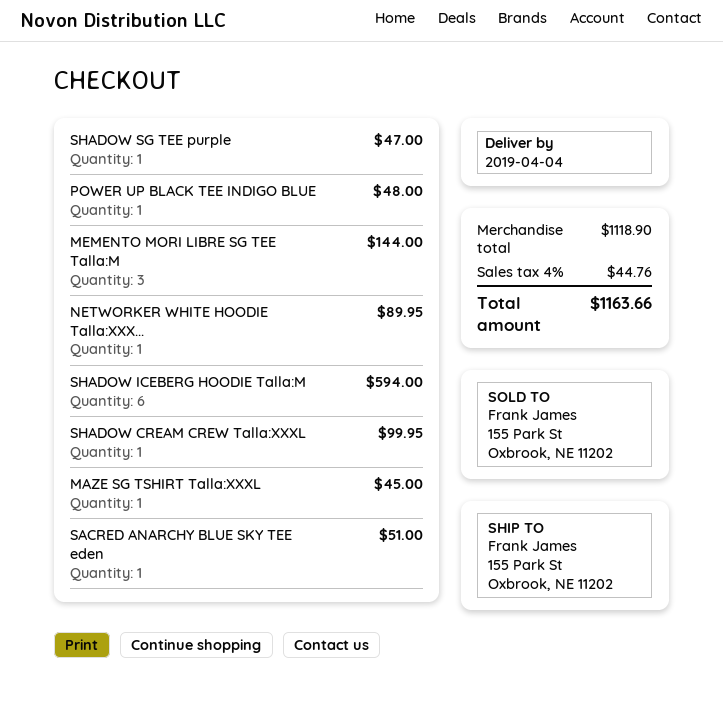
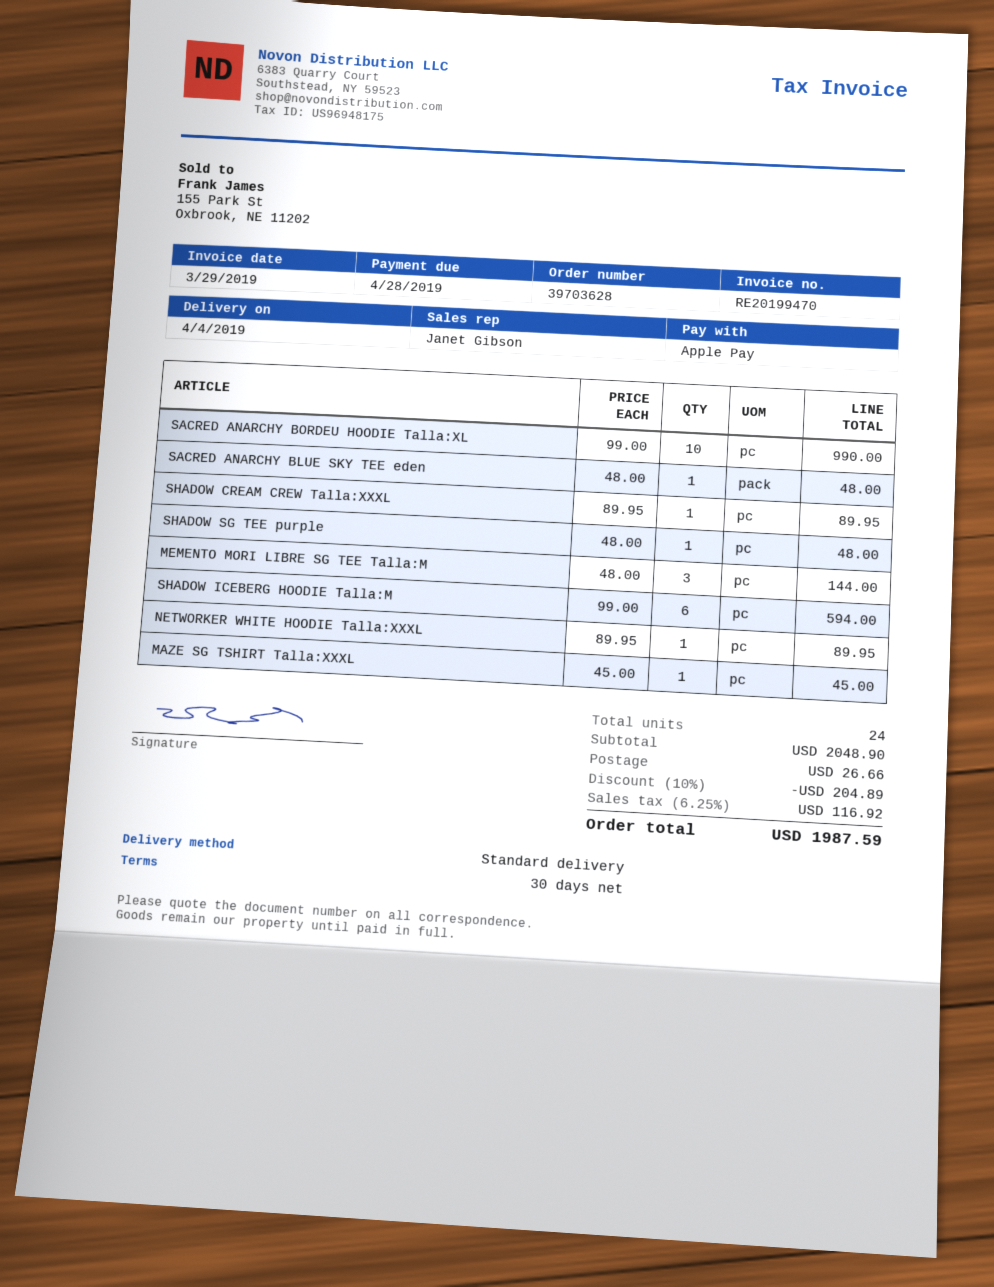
SHADOW SG TEE purple: 1 for 47.00 -> 1 for 48.00
POWER UP BLACK TEE INDIGO BLUE: 1 for 48.00 -> none
SHADOW CREAM CREW Talla:XXXL: 1 for 99.95 -> 1 for 89.95
SACRED ANARCHY BLUE SKY TEE eden: 1 for 51.00 -> 1 for 48.00
SACRED ANARCHY BORDEU HOODIE Talla:XL: none -> 10 for 990.00
subtotal: 1118.90 -> 2048.90
discount: none -> 10% = 204.89
shipping: none -> 26.66
tax: 4% = 44.76 -> 6.25% = 116.92
total: 1163.66 -> 1987.59

